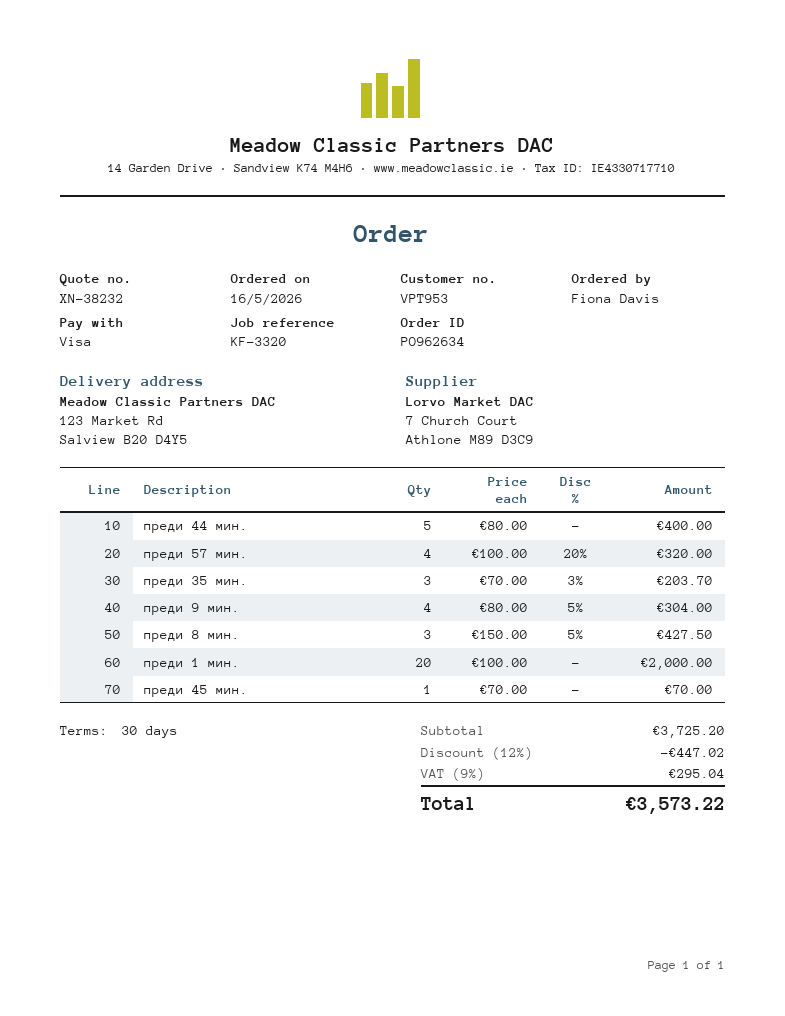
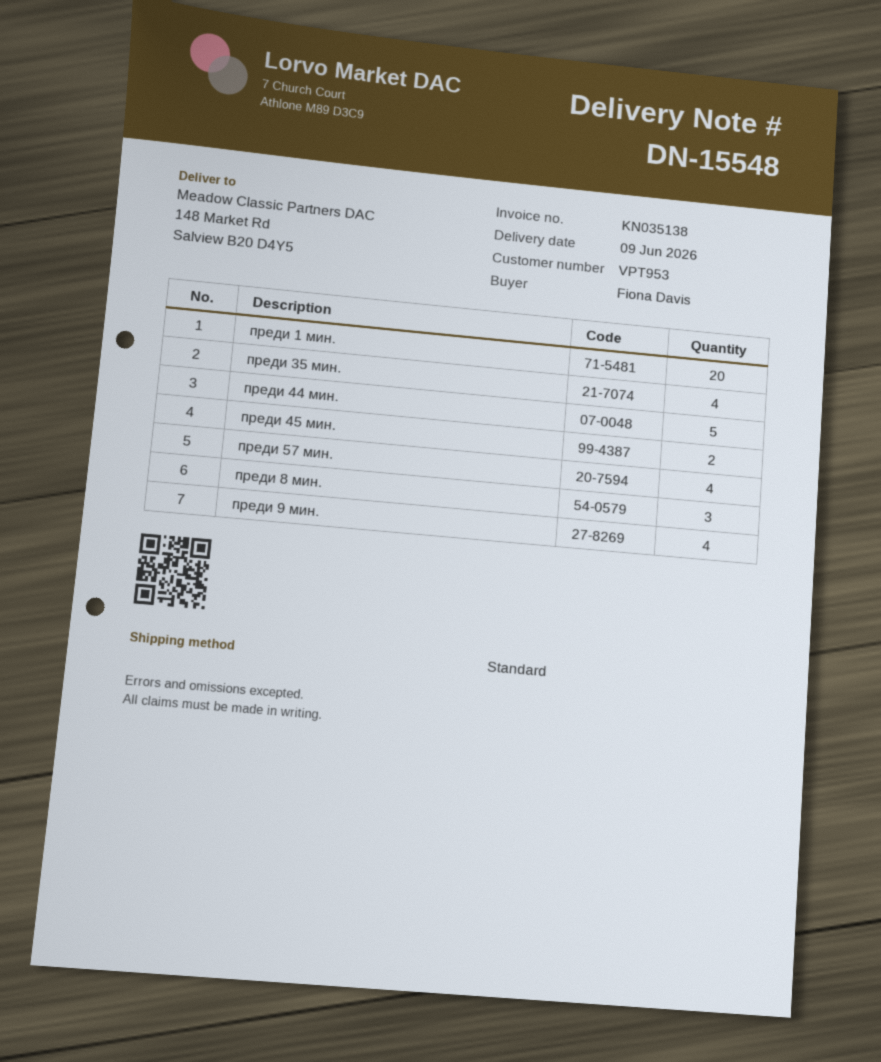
ship to: 123 Market Rd, Salview B20 D4Y5 -> 148 Market Rd, Salview B20 D4Y5
преди 35 мин.: 3 -> 4
преди 45 мин.: 1 -> 2

